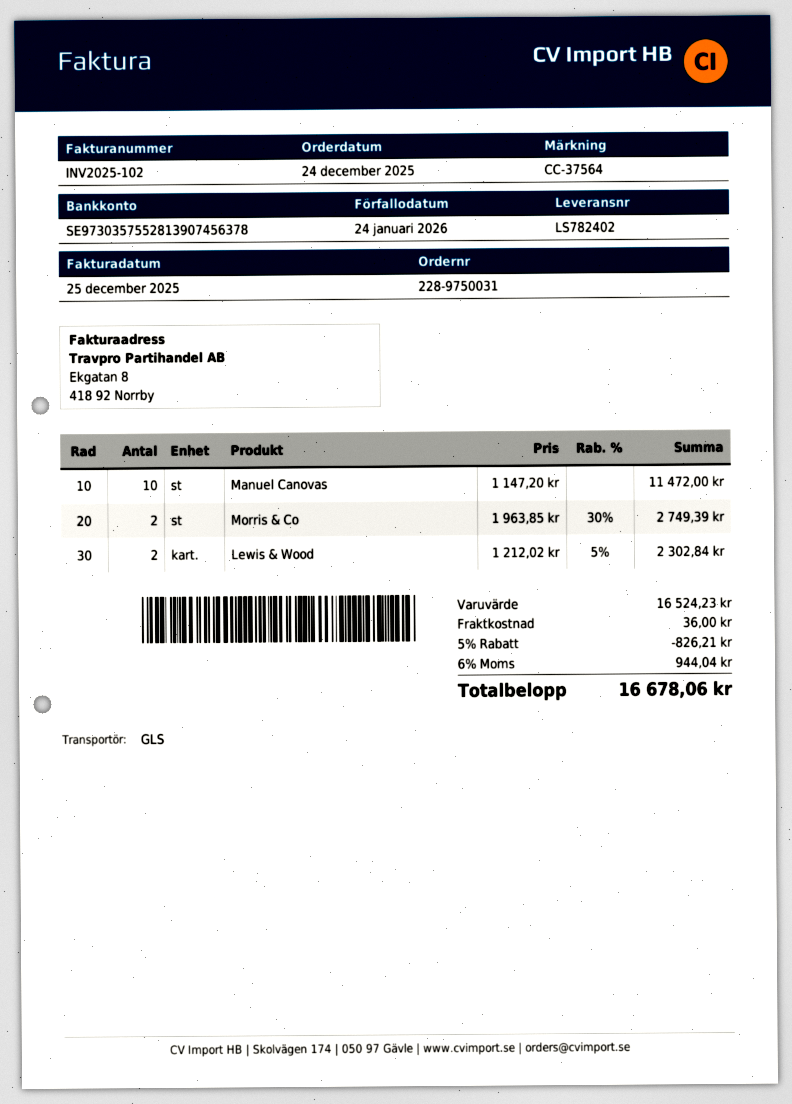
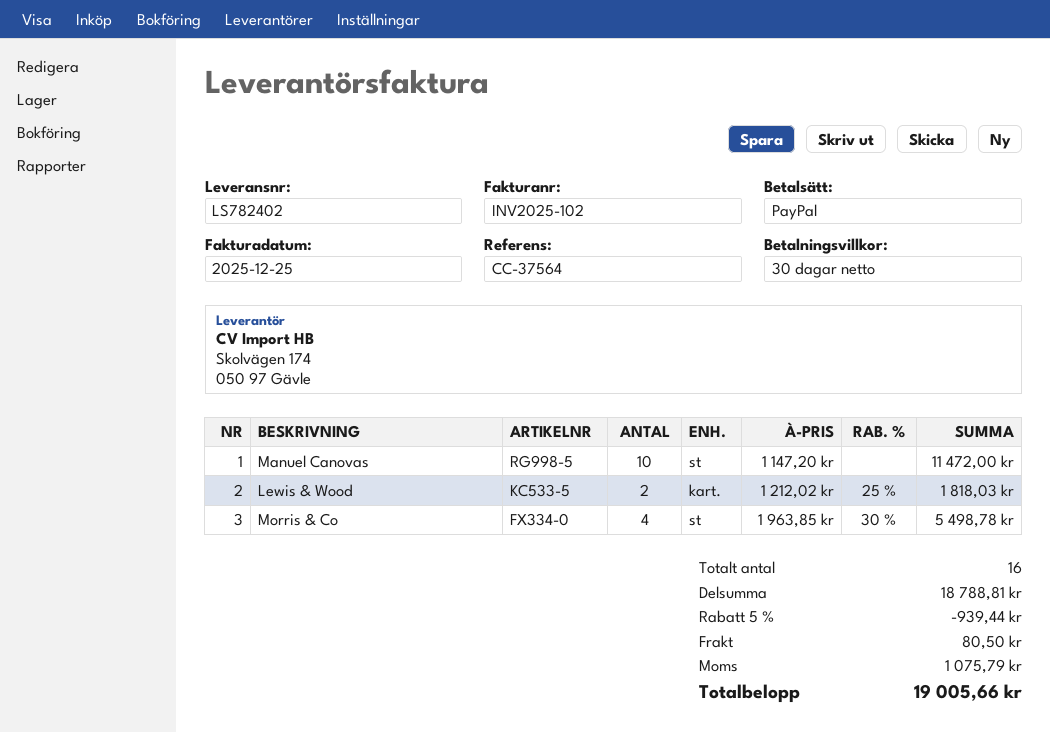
Morris & Co: 2 x 1963.85 - 30% = 2749.39 -> 4 x 1963.85 - 30% = 5498.78
Lewis & Wood: 2 x 1212.02 - 5% = 2302.84 -> 2 x 1212.02 - 25% = 1818.03
subtotal: 16524.23 -> 18788.81
discount: 5% = 826.21 -> 5% = 939.44
shipping: 36.00 -> 80.50
tax: 944.04 -> 1075.79
total: 16678.06 -> 19005.66

